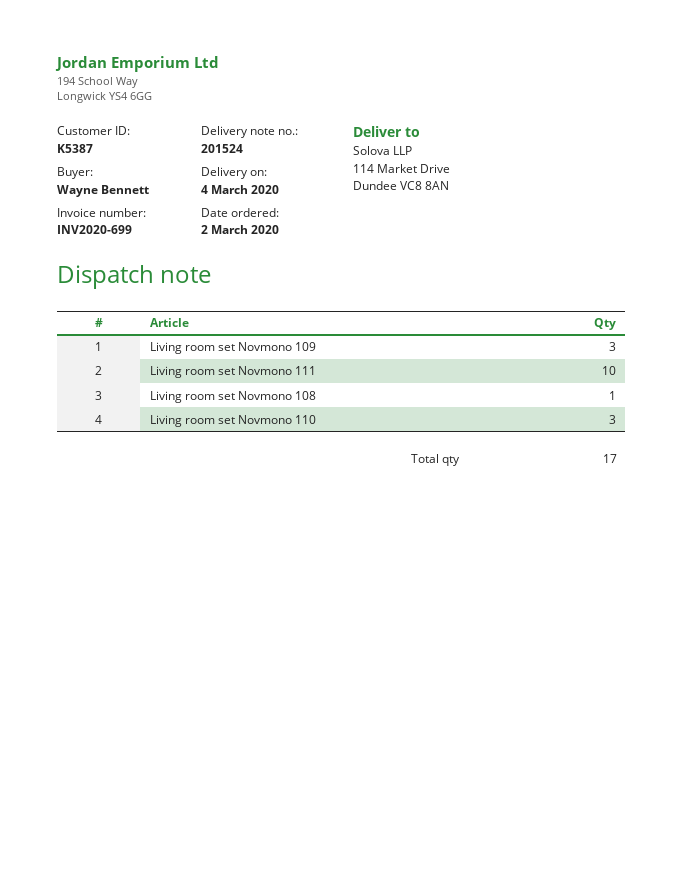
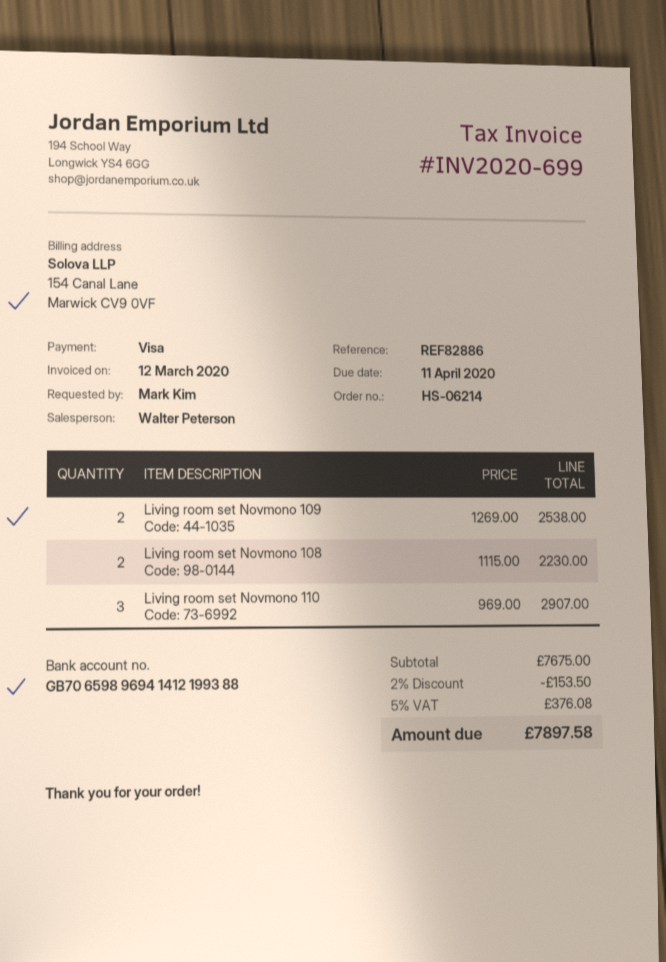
ordered by: Wayne Bennett -> Mark Kim
Living room set Novmono 109: 3 -> 2
Living room set Novmono 111: 10 -> none
Living room set Novmono 108: 1 -> 2

